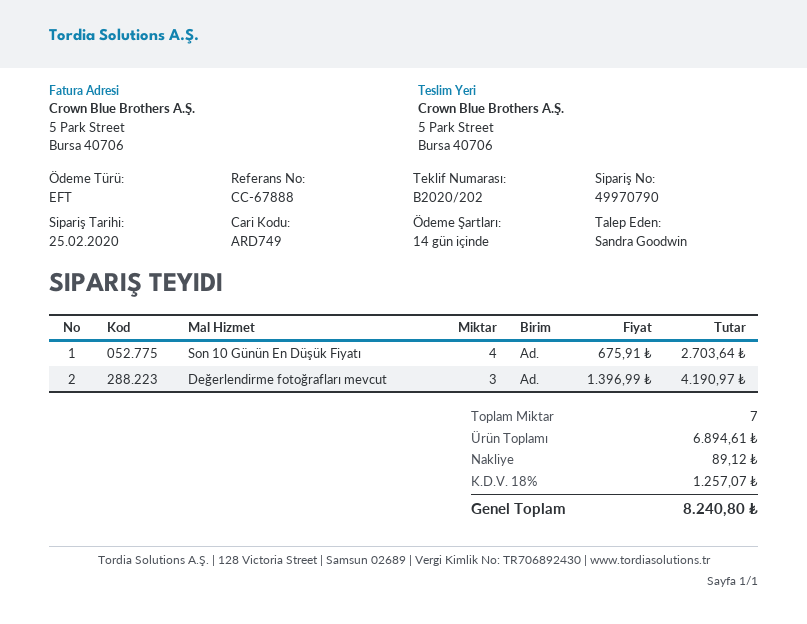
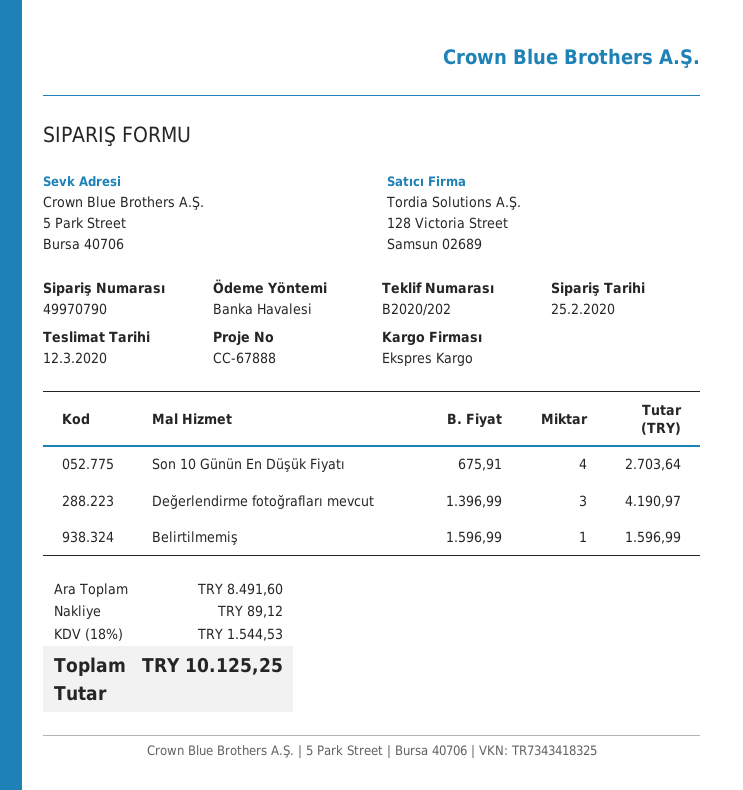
Belirtilmemiş: none -> 1 x 1596.99 = 1596.99
subtotal: 6894.61 -> 8491.60
tax: 18% = 1257.07 -> 18% = 1544.53
total: 8240.80 -> 10125.25

